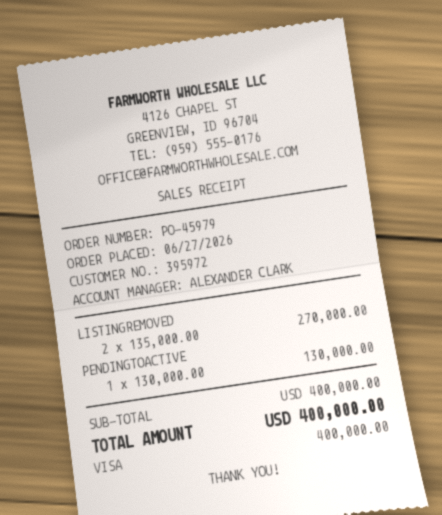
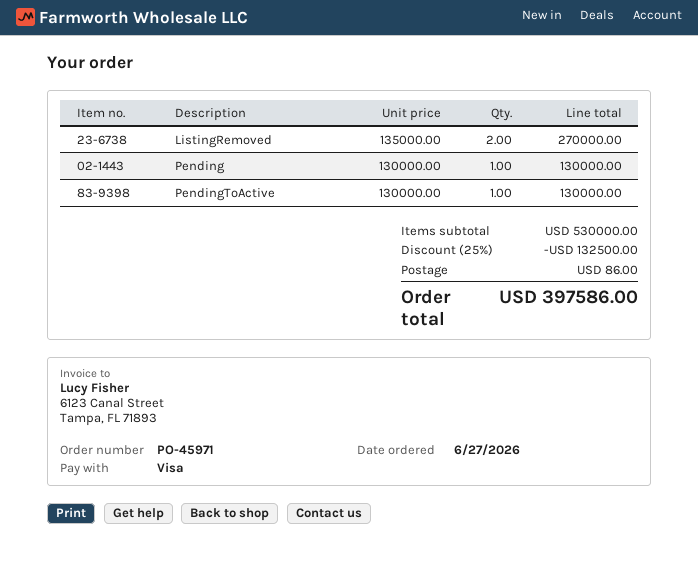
order number: PO-45979 -> PO-45971
Pending: none -> 1 x 130000.00 = 130000.00
subtotal: 400000.00 -> 530000.00
discount: none -> 25% = 132500.00
shipping: none -> 86.00
total: 400000.00 -> 397586.00

